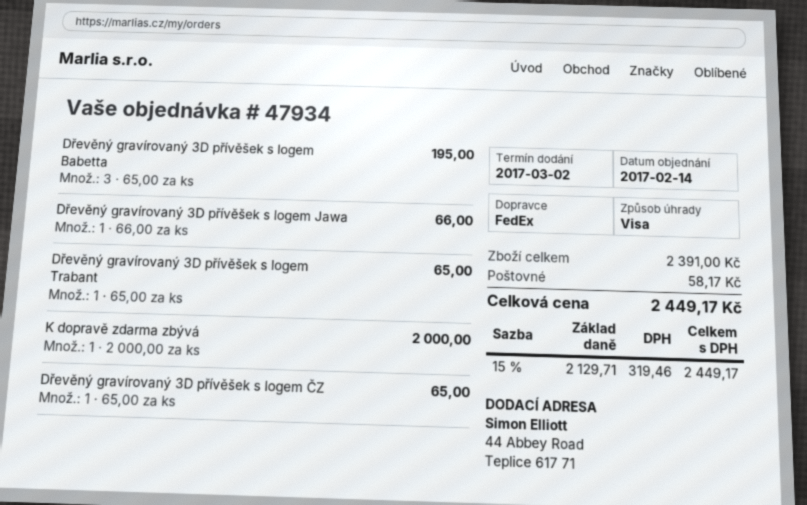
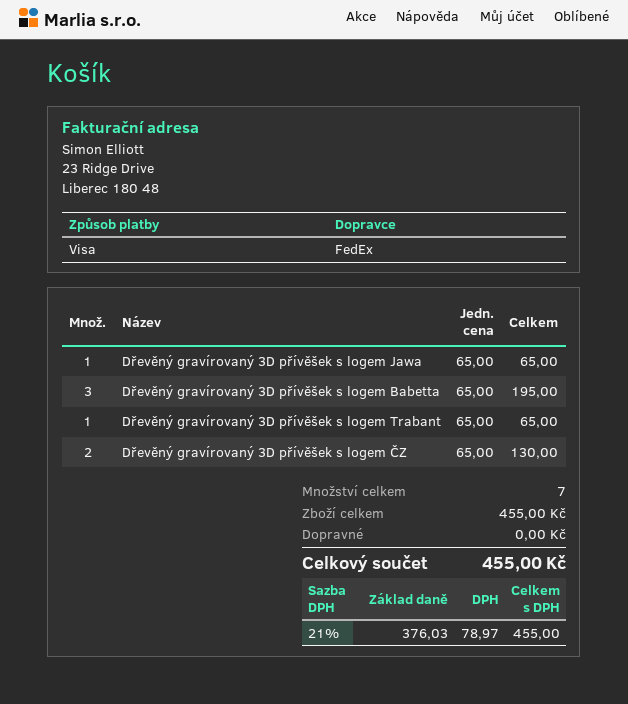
Dřevěný gravírovaný 3D přívěšek s logem Jawa: 1 x 66.00 = 66.00 -> 1 x 65.00 = 65.00
K dopravě zdarma zbývá: 1 x 2000.00 = 2000.00 -> none
Dřevěný gravírovaný 3D přívěšek s logem ČZ: 1 x 65.00 = 65.00 -> 2 x 65.00 = 130.00
subtotal: 2391.00 -> 455.00
shipping: 58.17 -> 0.00
net: 2129.71 -> 376.03
tax: 15% = 319.46 -> 21% = 78.97
total: 2449.17 -> 455.00

